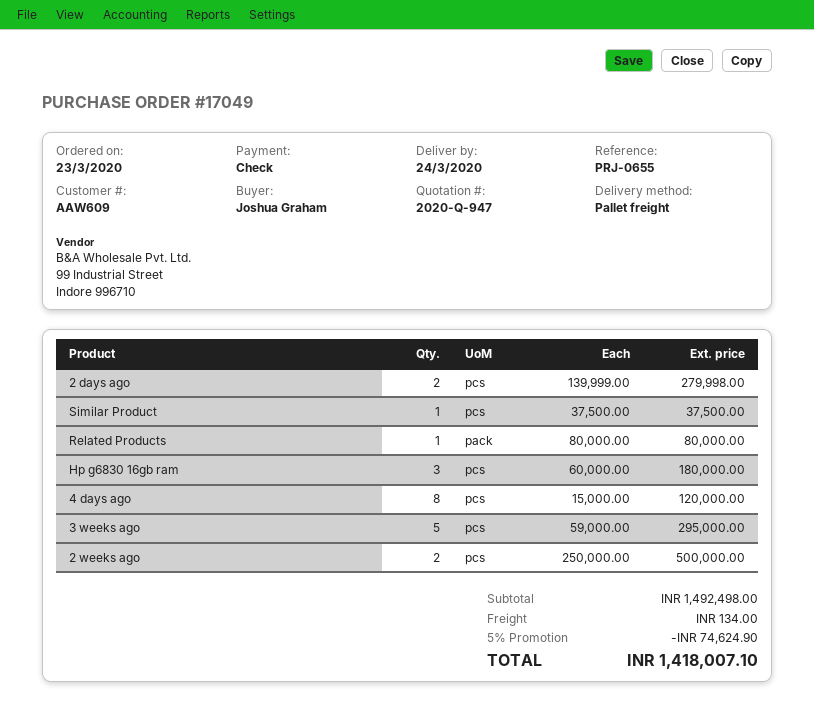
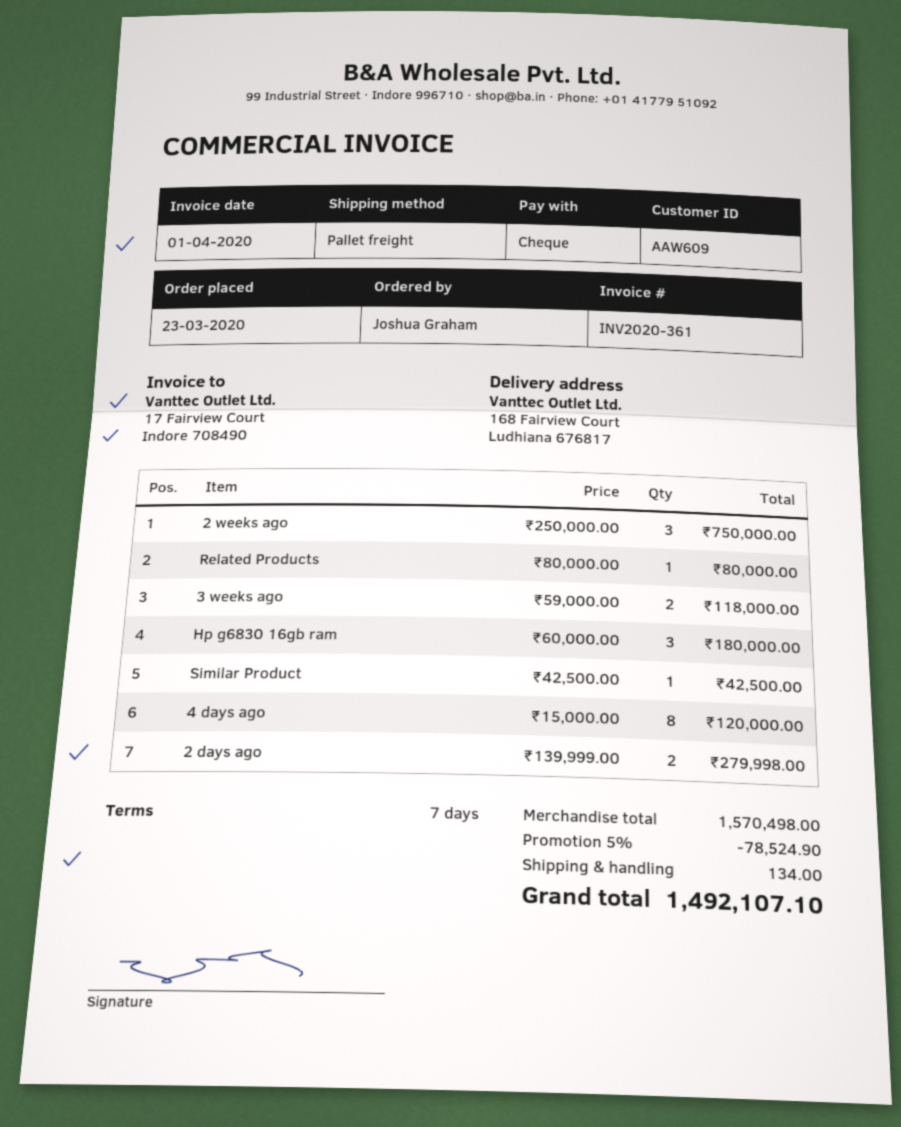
Similar Product: 1 x 37500.00 = 37500.00 -> 1 x 42500.00 = 42500.00
3 weeks ago: 5 x 59000.00 = 295000.00 -> 2 x 59000.00 = 118000.00
2 weeks ago: 2 x 250000.00 = 500000.00 -> 3 x 250000.00 = 750000.00
subtotal: 1492498.00 -> 1570498.00
discount: 5% = 74624.90 -> 5% = 78524.90
total: 1418007.10 -> 1492107.10

